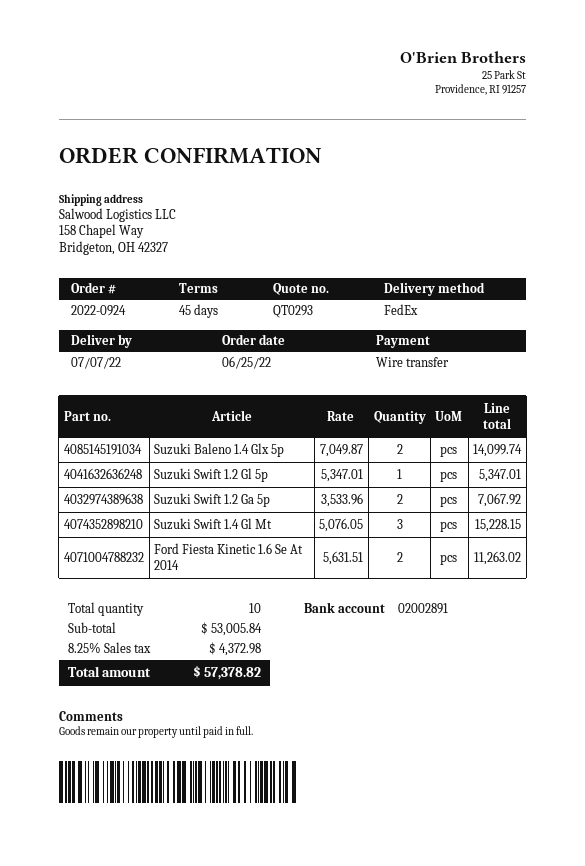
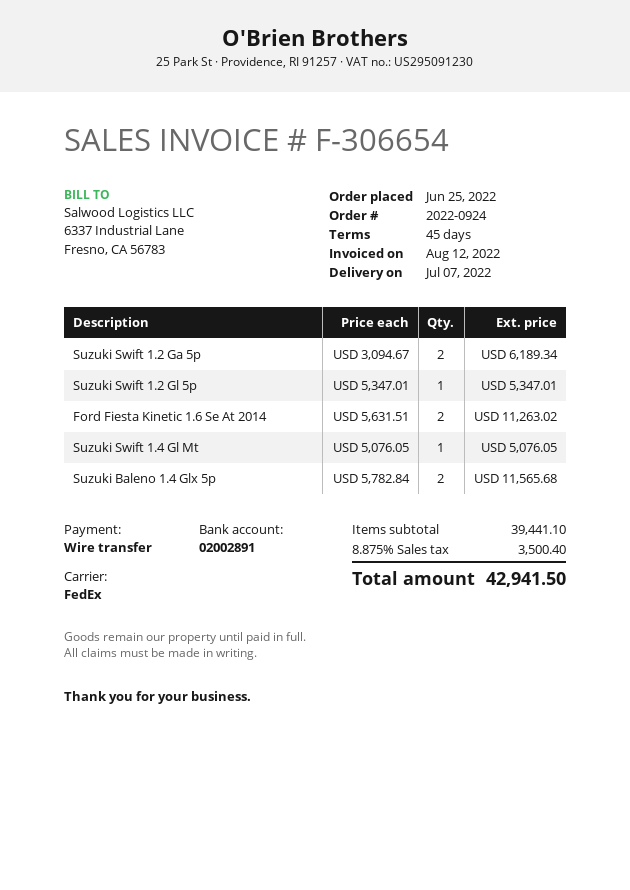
Suzuki Baleno 1.4 Glx 5p: 2 x 7049.87 = 14099.74 -> 2 x 5782.84 = 11565.68
Suzuki Swift 1.2 Ga 5p: 2 x 3533.96 = 7067.92 -> 2 x 3094.67 = 6189.34
Suzuki Swift 1.4 Gl Mt: 3 x 5076.05 = 15228.15 -> 1 x 5076.05 = 5076.05
subtotal: 53005.84 -> 39441.10
tax: 8.25% = 4372.98 -> 8.875% = 3500.40
total: 57378.82 -> 42941.50

